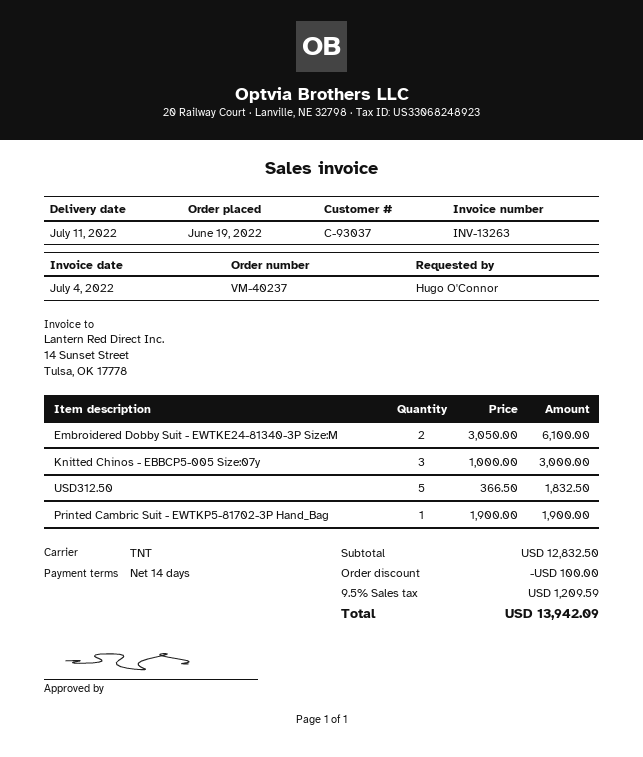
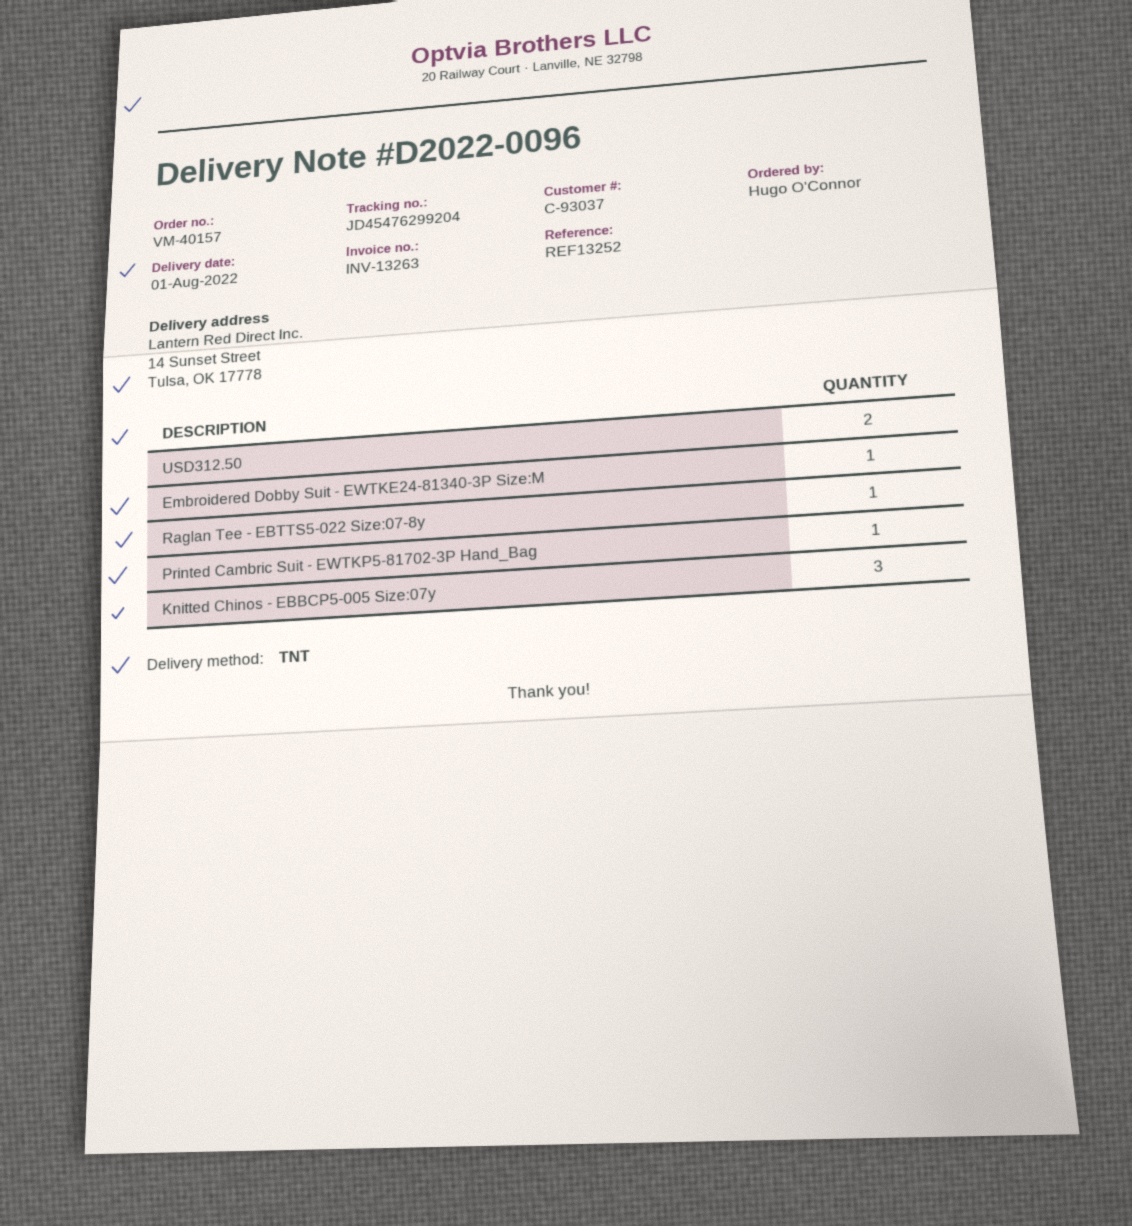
order number: VM-40237 -> VM-40157
delivery date: 2022-07-11 -> 2022-08-01
Embroidered Dobby Suit - EWTKE24-81340-3P Size:M: 2 -> 1
USD312.50: 5 -> 2
Raglan Tee - EBTTS5-022 Size:07-8y: none -> 1

